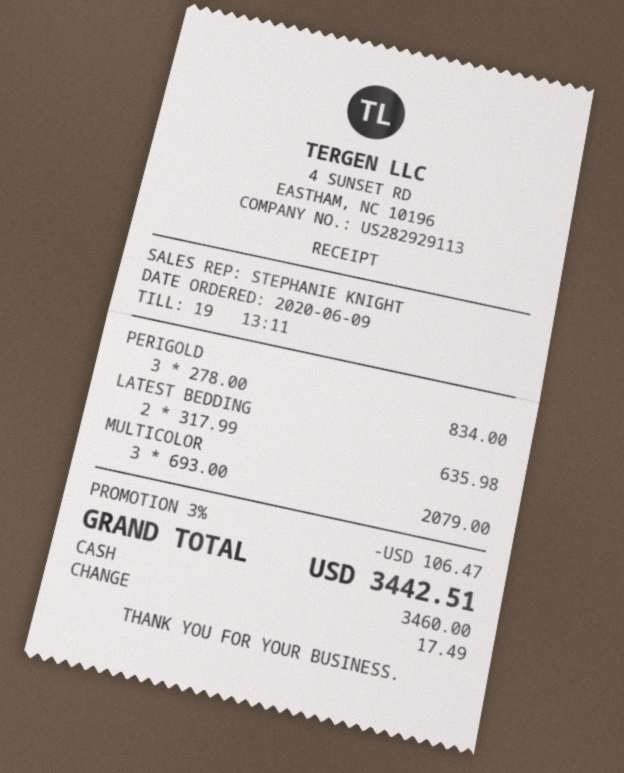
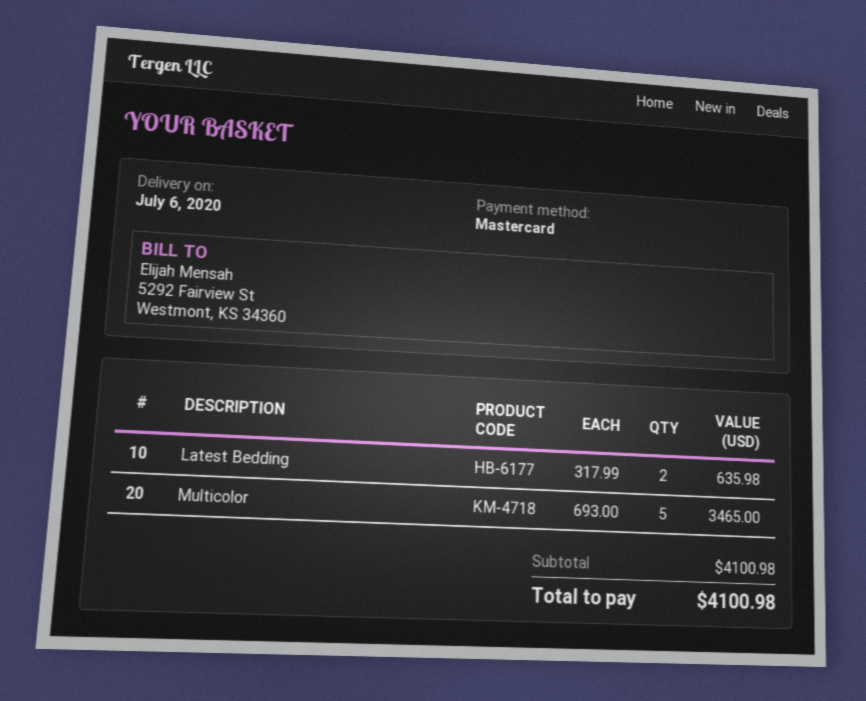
payment method: cash -> Mastercard
PERIGOLD: 3 x 278.00 = 834.00 -> none
MULTICOLOR: 3 x 693.00 = 2079.00 -> 5 x 693.00 = 3465.00
discount: 3% = 106.47 -> none
total: 3442.51 -> 4100.98

